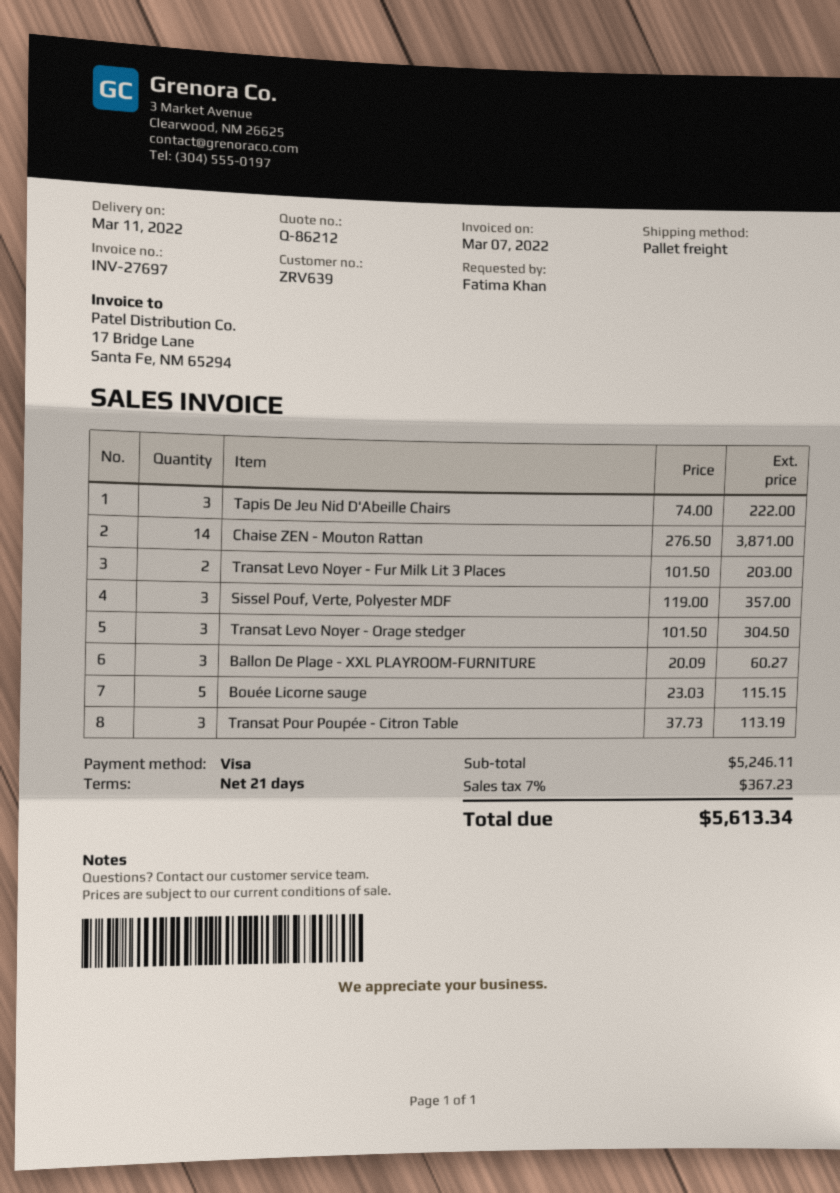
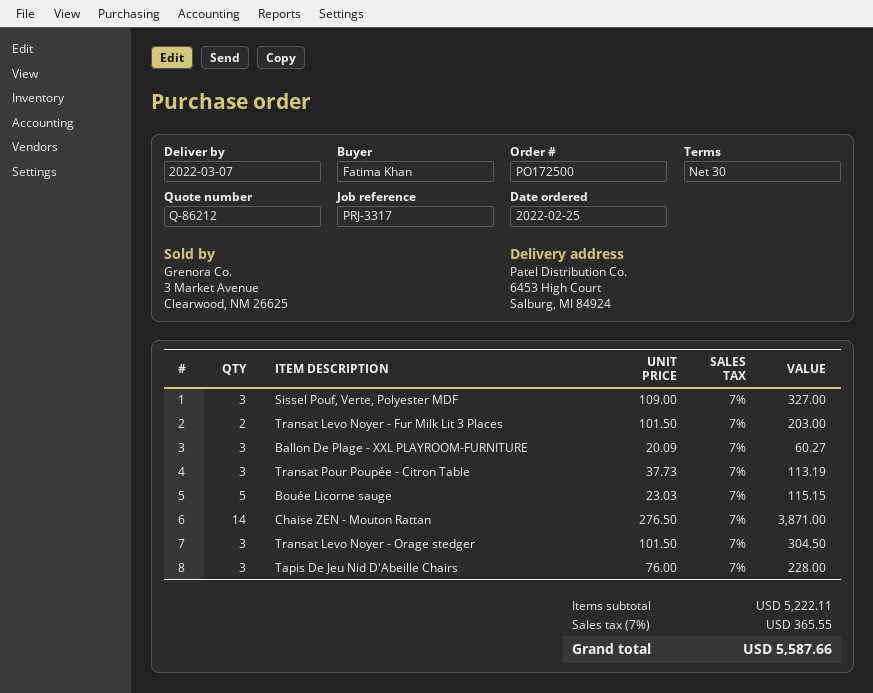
delivery date: 2022-03-11 -> 2022-03-07
payment terms: 21 days -> 30 days
Tapis De Jeu Nid D'Abeille Chairs: 3 x 74.00 = 222.00 -> 3 x 76.00 = 228.00
Sissel Pouf, Verte, Polyester MDF: 3 x 119.00 = 357.00 -> 3 x 109.00 = 327.00
subtotal: 5246.11 -> 5222.11
tax: 7% = 367.23 -> 7% = 365.55
total: 5613.34 -> 5587.66

